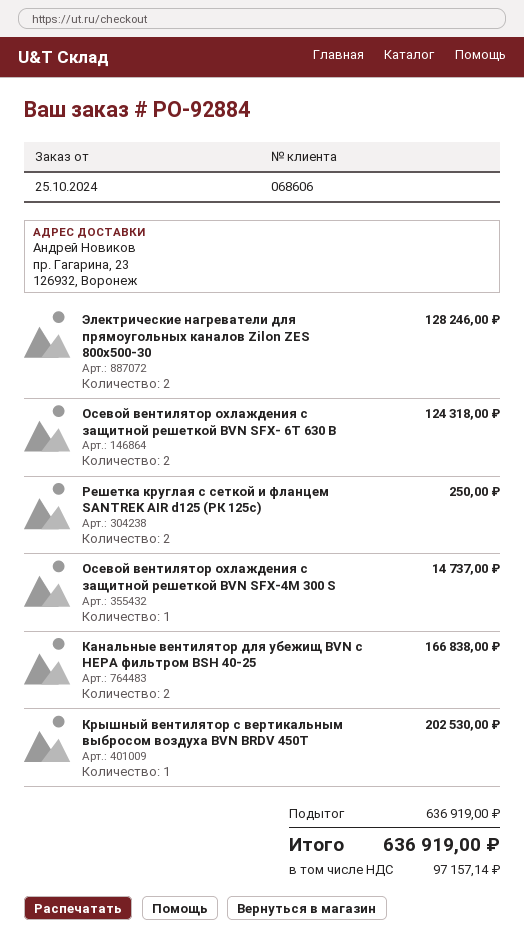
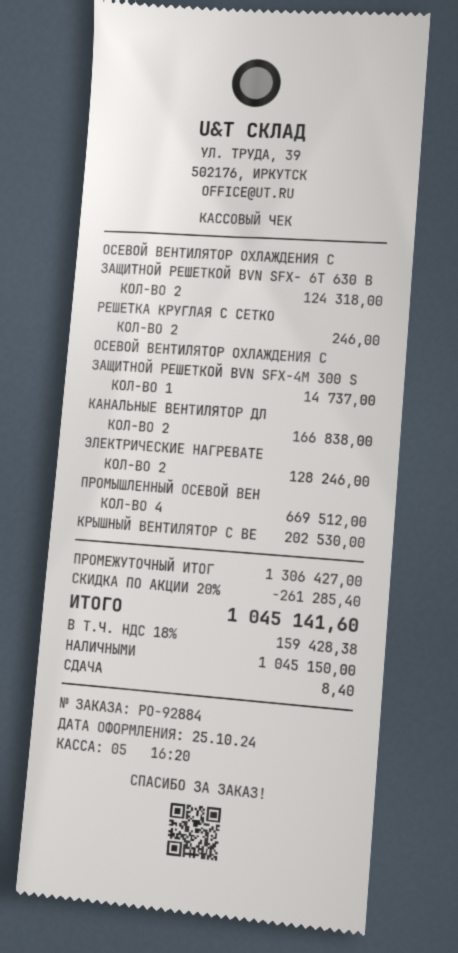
Решетка круглая с сеткой и фланцем SANTREK AIR d125 (РК 125с): 2 for 250.00 -> 2 for 246.00
ПРОМЫШЛЕННЫЙ ОСЕВОЙ ВЕН: none -> 4 for 669512.00
subtotal: 636919.00 -> 1306427.00
discount: none -> 20% = 261285.40
tax: 97157.14 -> 159428.38
total: 636919.00 -> 1045141.60

